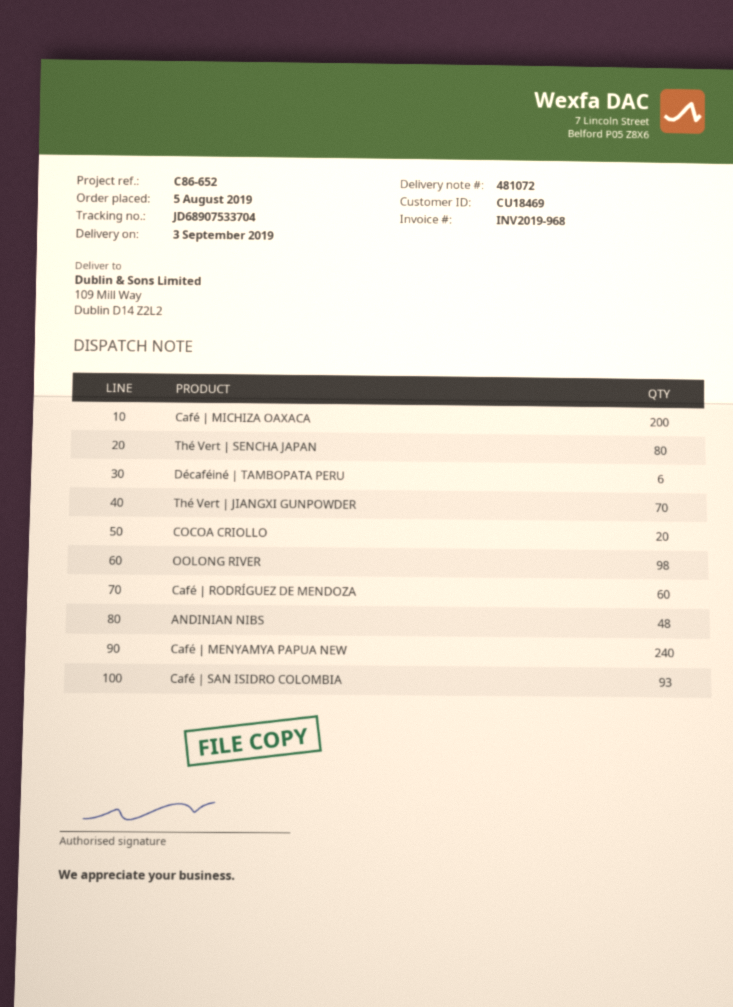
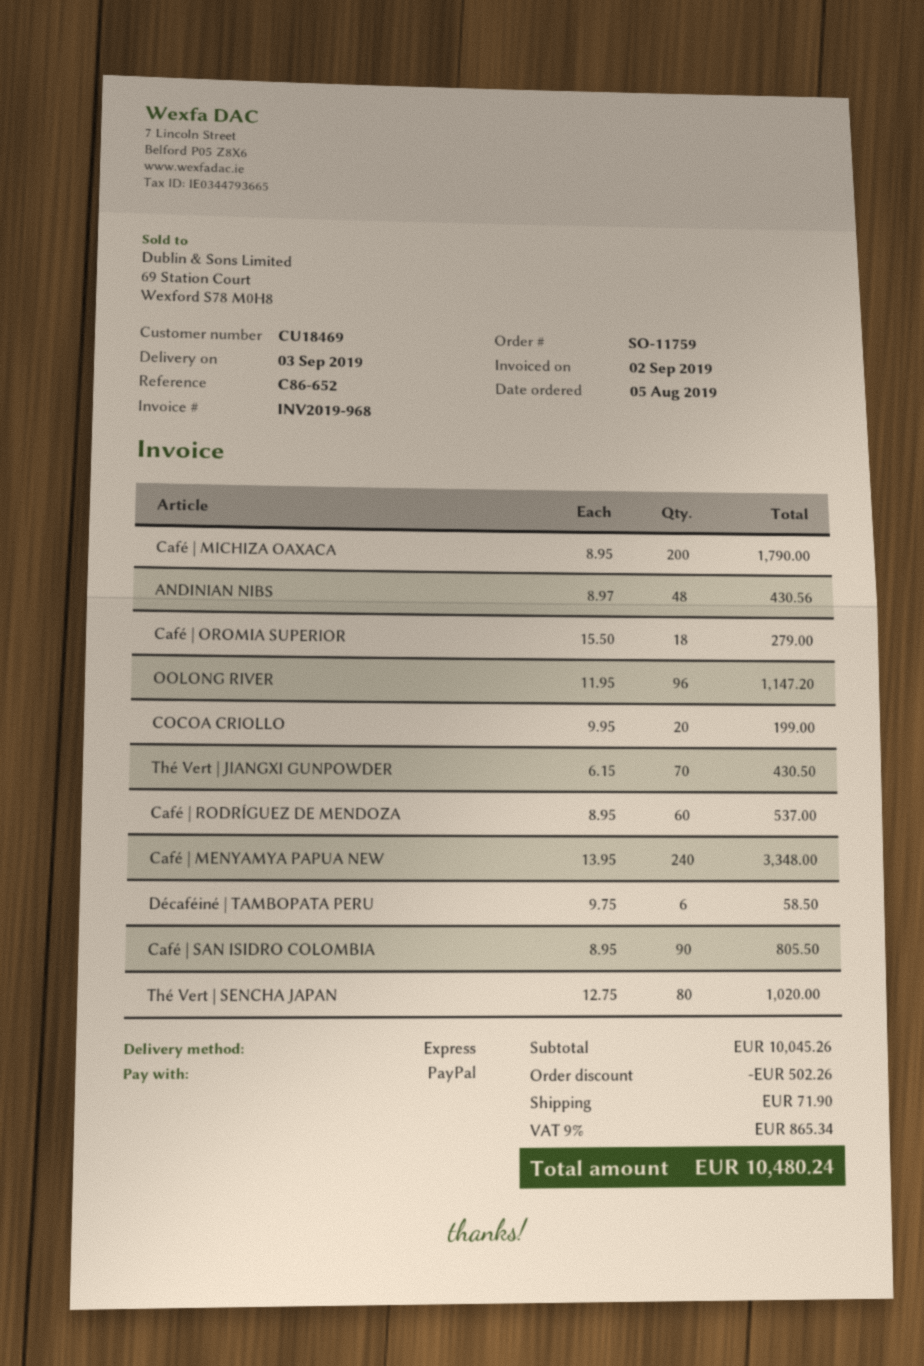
OOLONG RIVER: 98 -> 96
Café | SAN ISIDRO COLOMBIA: 93 -> 90
Café | OROMIA SUPERIOR: none -> 18

